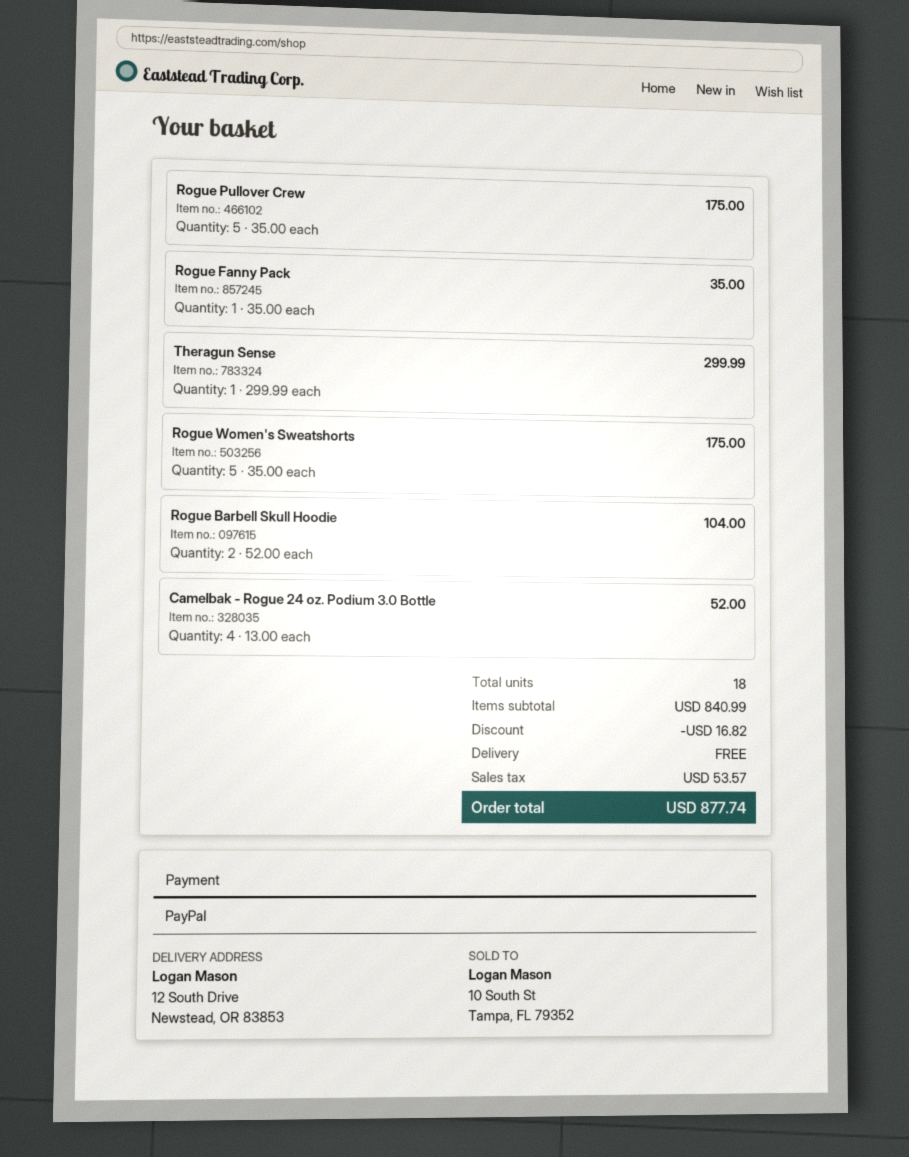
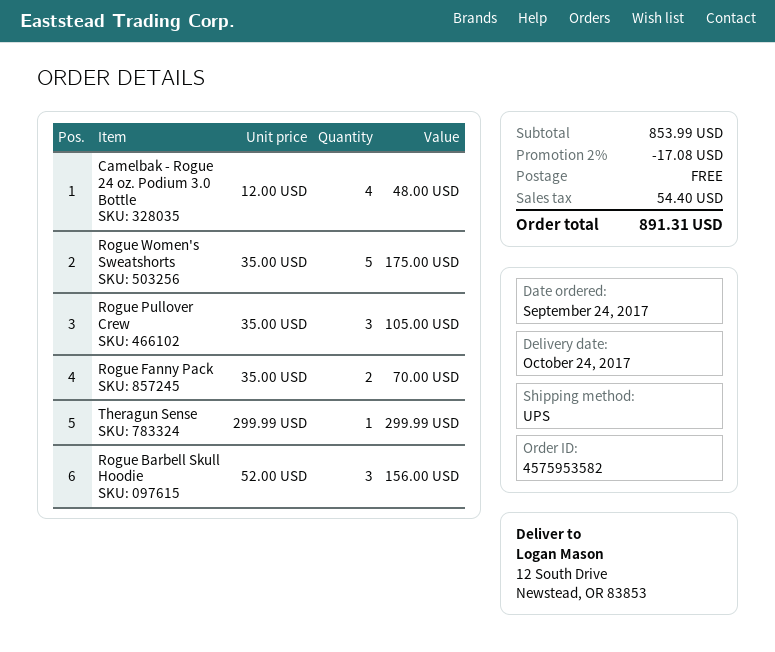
Rogue Pullover Crew: 5 x 35.00 = 175.00 -> 3 x 35.00 = 105.00
Rogue Fanny Pack: 1 x 35.00 = 35.00 -> 2 x 35.00 = 70.00
Rogue Barbell Skull Hoodie: 2 x 52.00 = 104.00 -> 3 x 52.00 = 156.00
Camelbak - Rogue 24 oz. Podium 3.0 Bottle: 4 x 13.00 = 52.00 -> 4 x 12.00 = 48.00
subtotal: 840.99 -> 853.99
discount: 16.82 -> 17.08
tax: 53.57 -> 54.40
total: 877.74 -> 891.31

